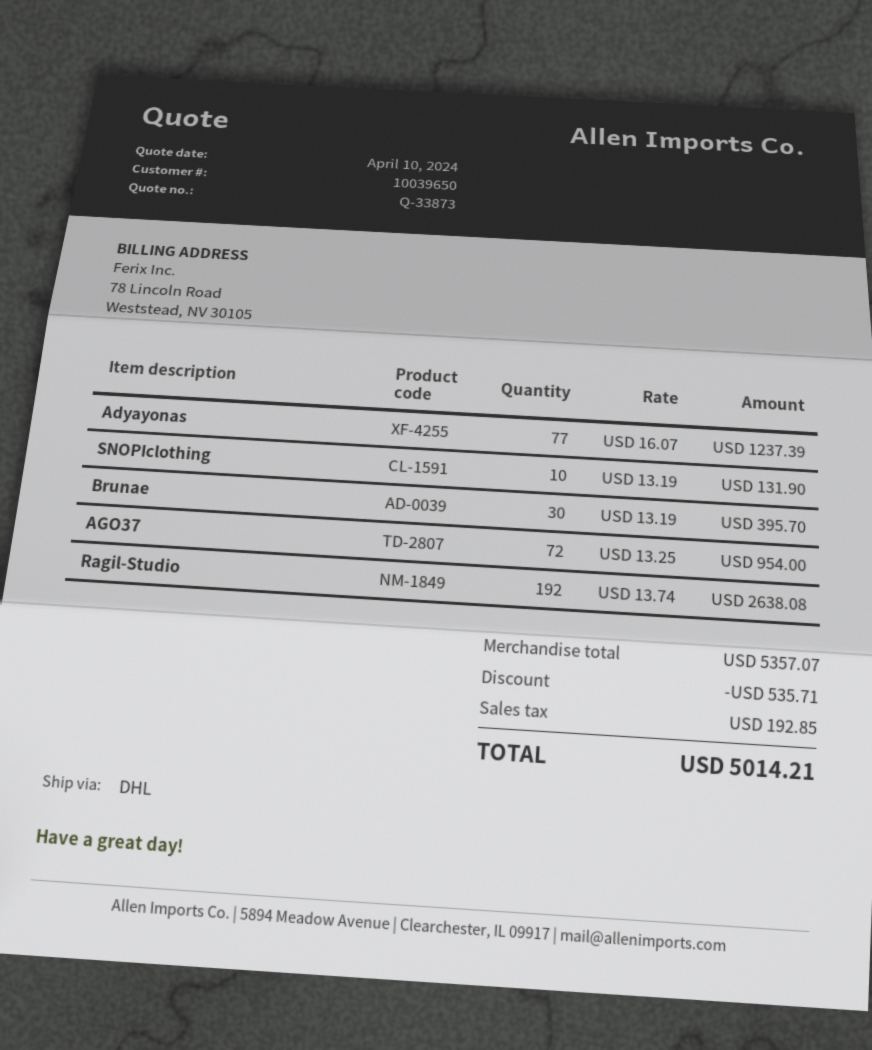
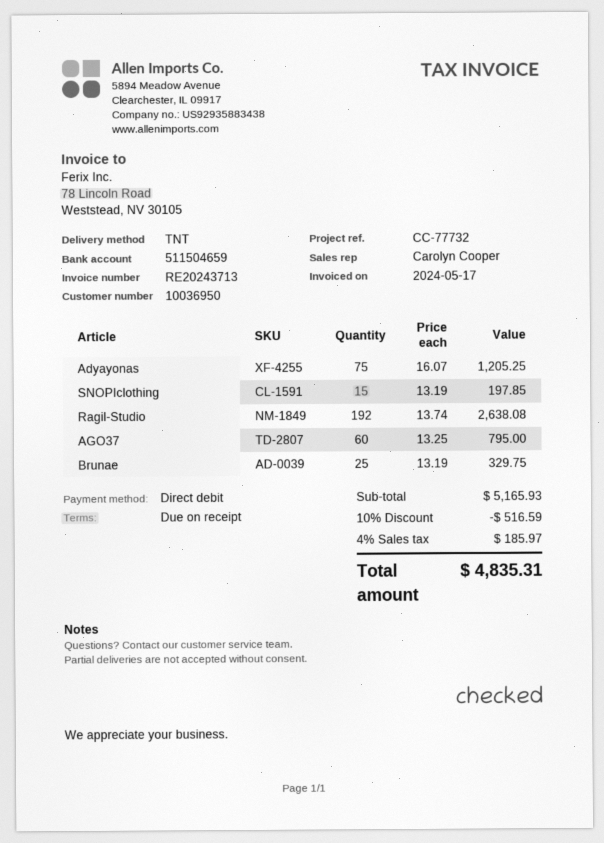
customer number: 10039650 -> 10036950
shipping method: DHL -> TNT
Adyayonas: 77 x 16.07 = 1237.39 -> 75 x 16.07 = 1205.25
SNOPIclothing: 10 x 13.19 = 131.90 -> 15 x 13.19 = 197.85
Brunae: 30 x 13.19 = 395.70 -> 25 x 13.19 = 329.75
AGO37: 72 x 13.25 = 954.00 -> 60 x 13.25 = 795.00
subtotal: 5357.07 -> 5165.93
discount: 535.71 -> 516.59
tax: 192.85 -> 185.97
total: 5014.21 -> 4835.31

